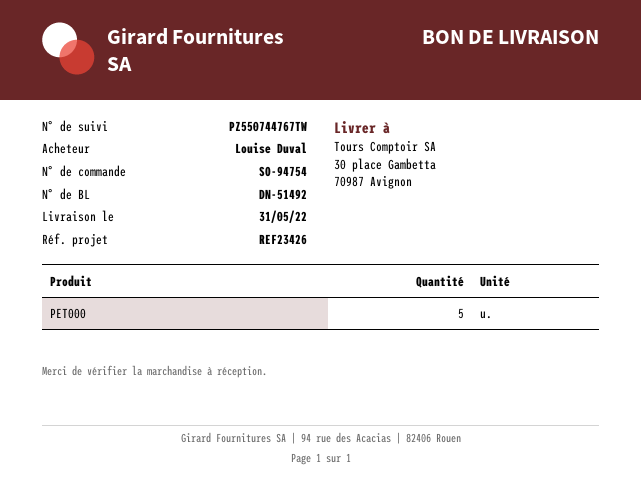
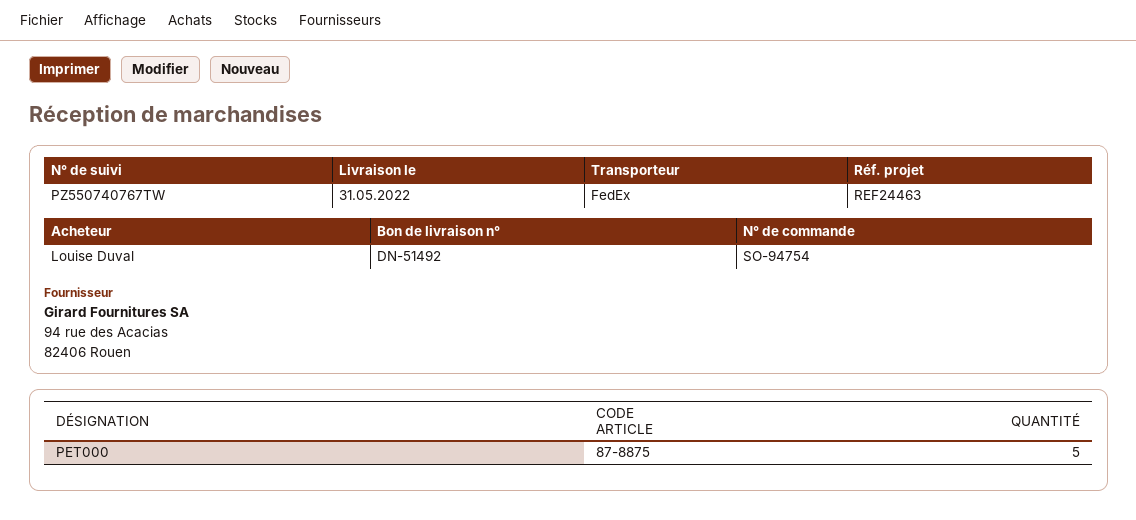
reference: REF23426 -> REF24463
tracking number: PZ550744767TW -> PZ550740767TW

